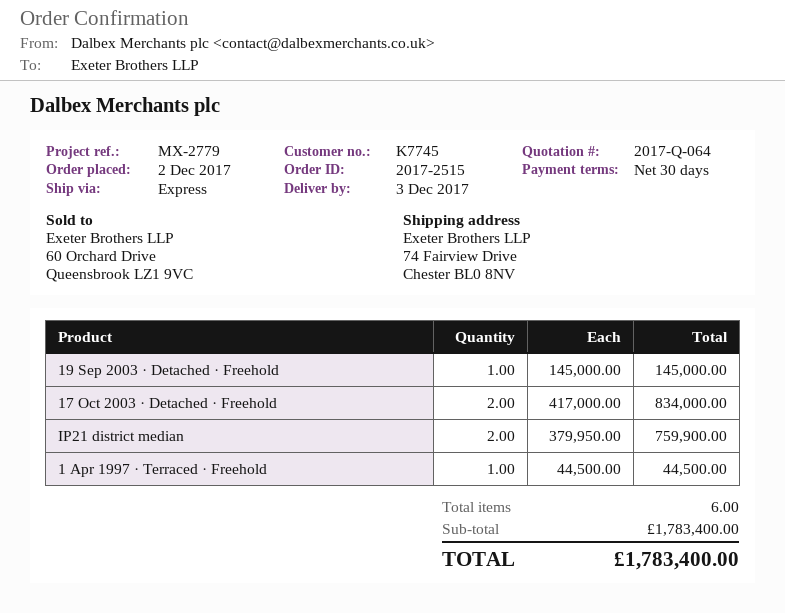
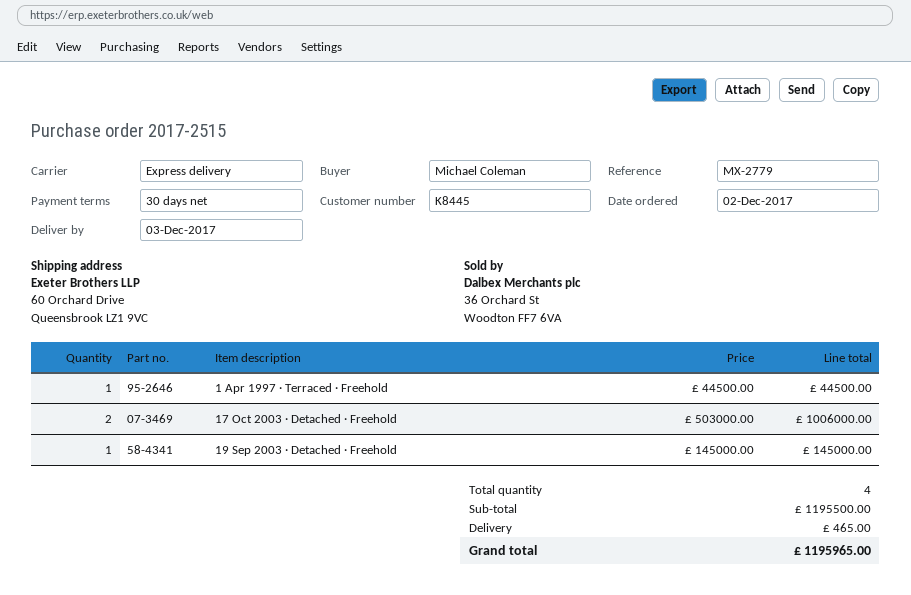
customer number: K7745 -> K8445
ship to: 74 Fairview Drive, Chester BL0 8NV -> 60 Orchard Drive, Queensbrook LZ1 9VC
17 Oct 2003 · Detached · Freehold: 2 x 417000.00 = 834000.00 -> 2 x 503000.00 = 1006000.00
IP21 district median: 2 x 379950.00 = 759900.00 -> none
total quantity: 6 -> 4
subtotal: 1783400.00 -> 1195500.00
shipping: none -> 465.00
total: 1783400.00 -> 1195965.00

